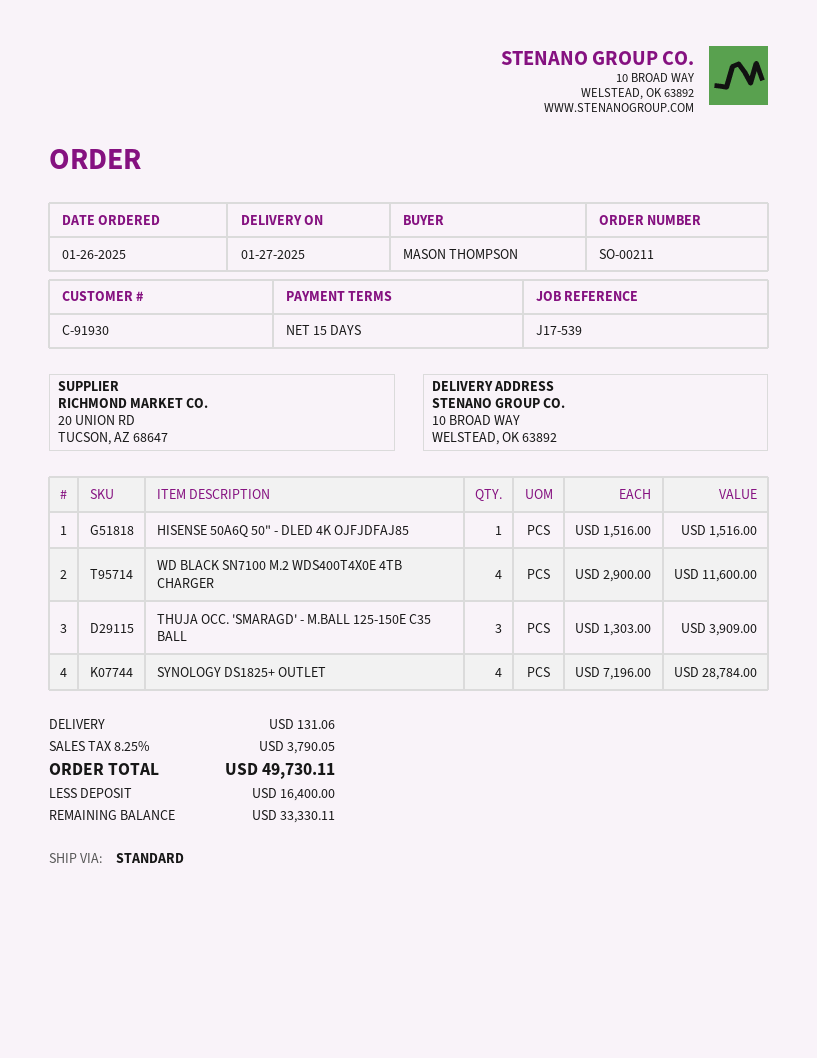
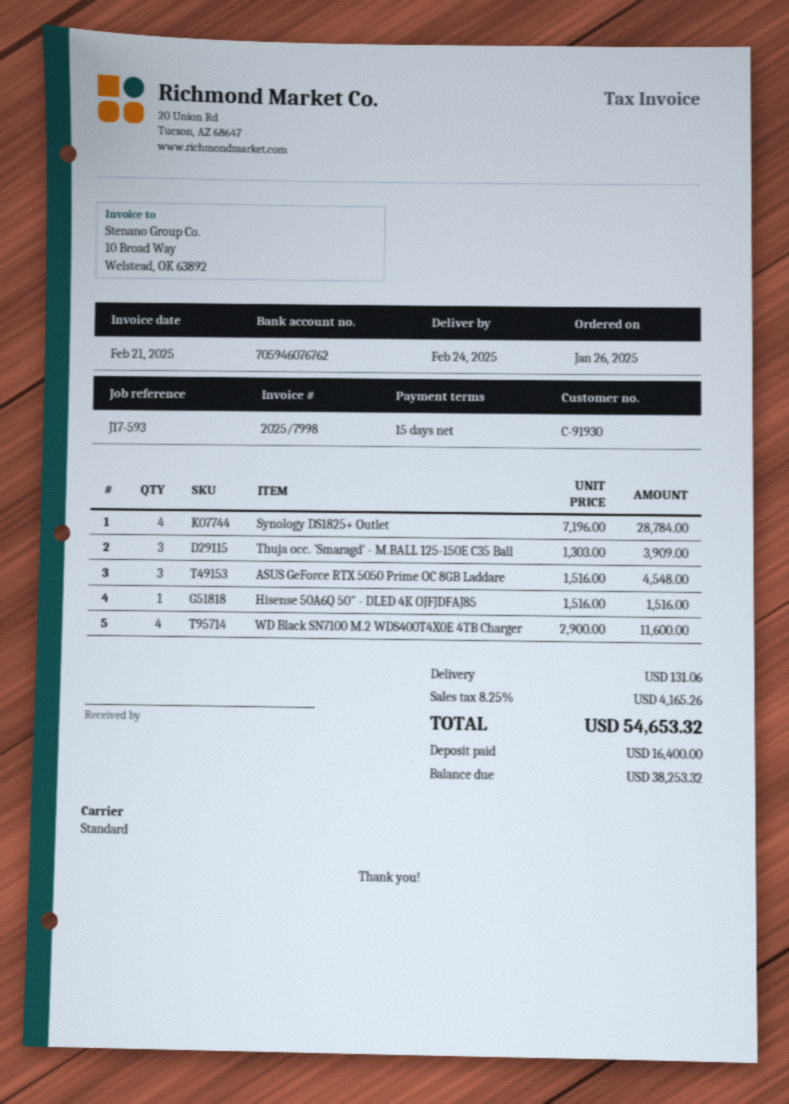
delivery date: 2025-01-27 -> 2025-02-24
reference: J17-539 -> J17-593
ASUS GeForce RTX 5050 Prime OC 8GB Laddare: none -> 3 x 1516.00 = 4548.00
tax: 8.25% = 3790.05 -> 8.25% = 4165.26
total: 49730.11 -> 54653.32
balance: 33330.11 -> 38253.32

